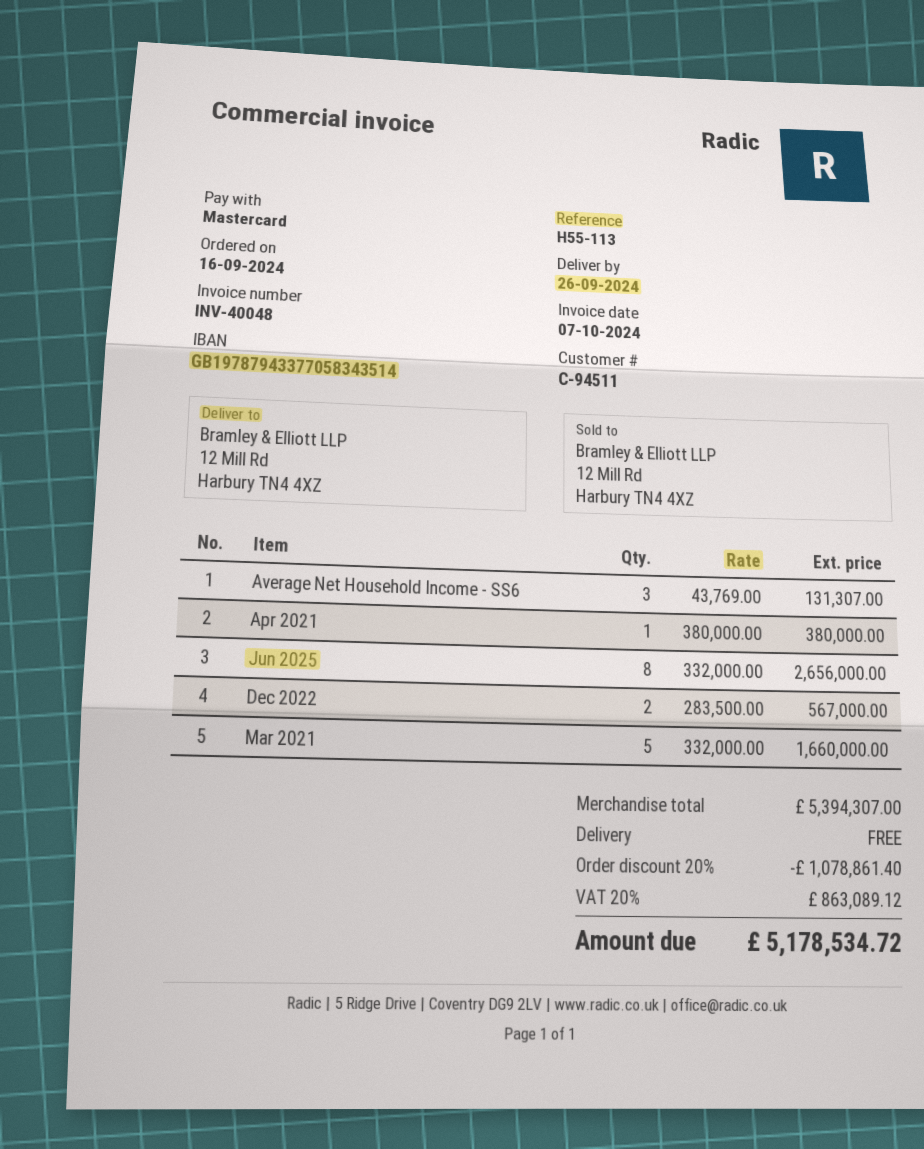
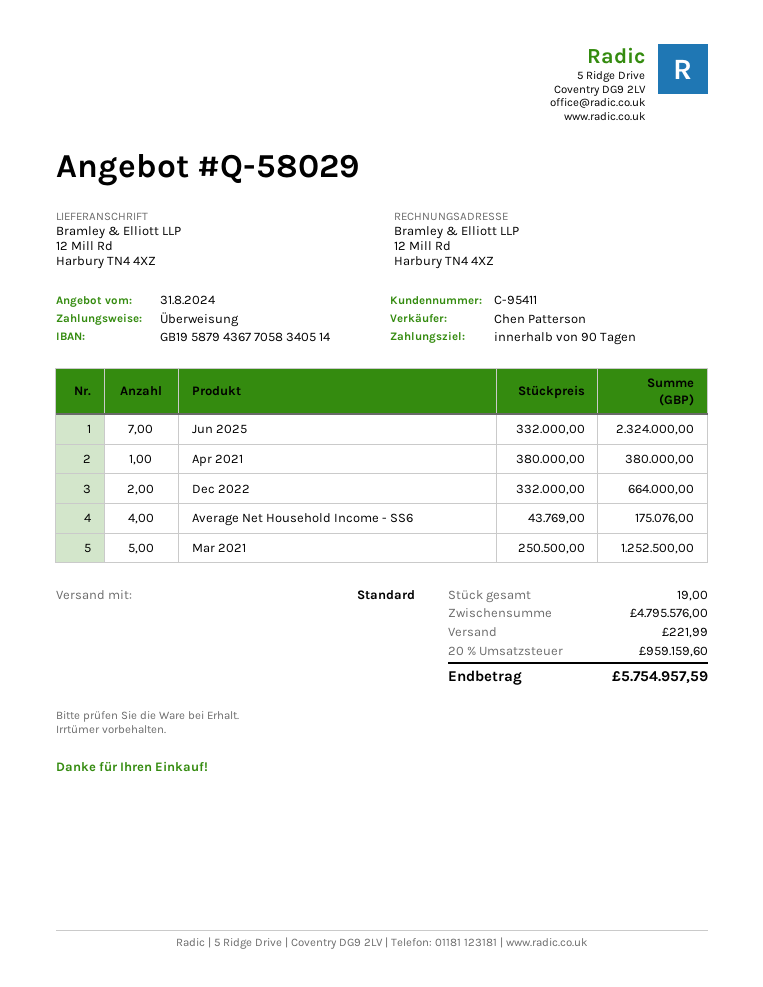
customer number: C-94511 -> C-95411
payment method: Mastercard -> bank transfer
bank account: GB19787943377058343514 -> GB19587943677058340514
Average Net Household Income - SS6: 3 x 43769.00 = 131307.00 -> 4 x 43769.00 = 175076.00
Jun 2025: 8 x 332000.00 = 2656000.00 -> 7 x 332000.00 = 2324000.00
Dec 2022: 2 x 283500.00 = 567000.00 -> 2 x 332000.00 = 664000.00
Mar 2021: 5 x 332000.00 = 1660000.00 -> 5 x 250500.00 = 1252500.00
subtotal: 5394307.00 -> 4795576.00
discount: 20% = 1078861.40 -> none
shipping: 0.00 -> 221.99
tax: 20% = 863089.12 -> 20% = 959159.60
total: 5178534.72 -> 5754957.59

